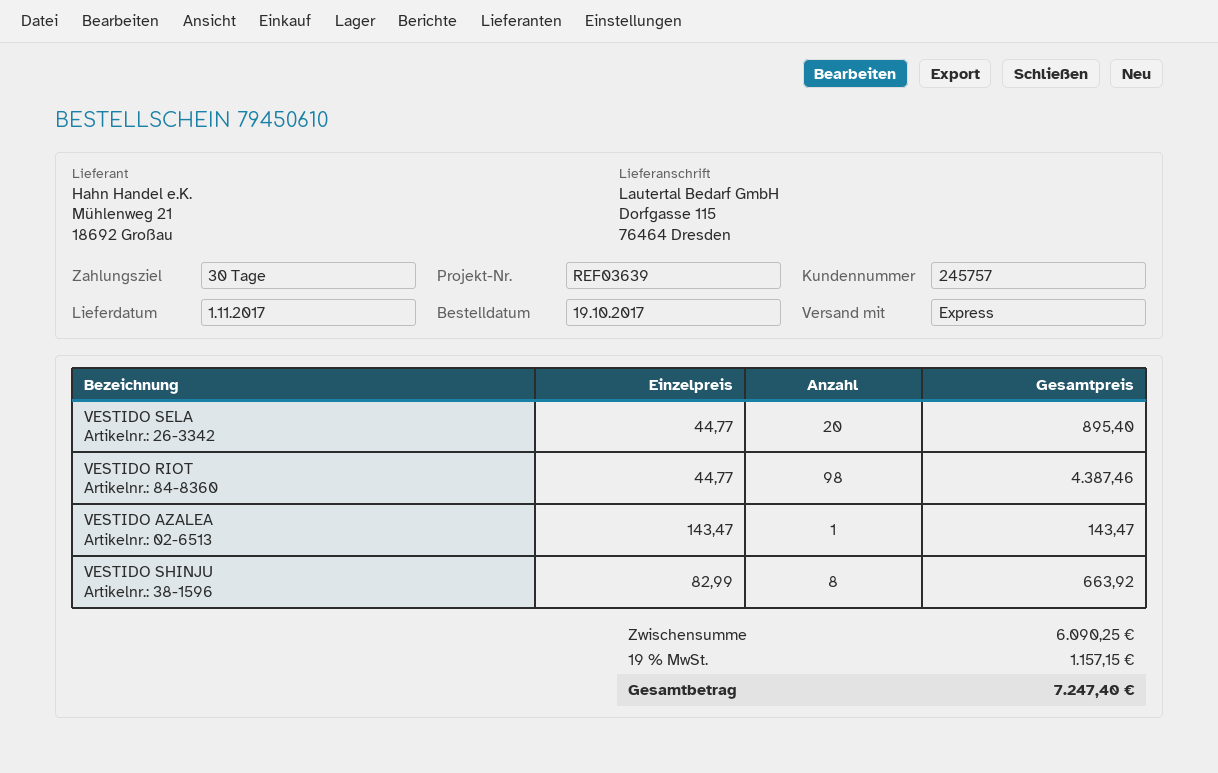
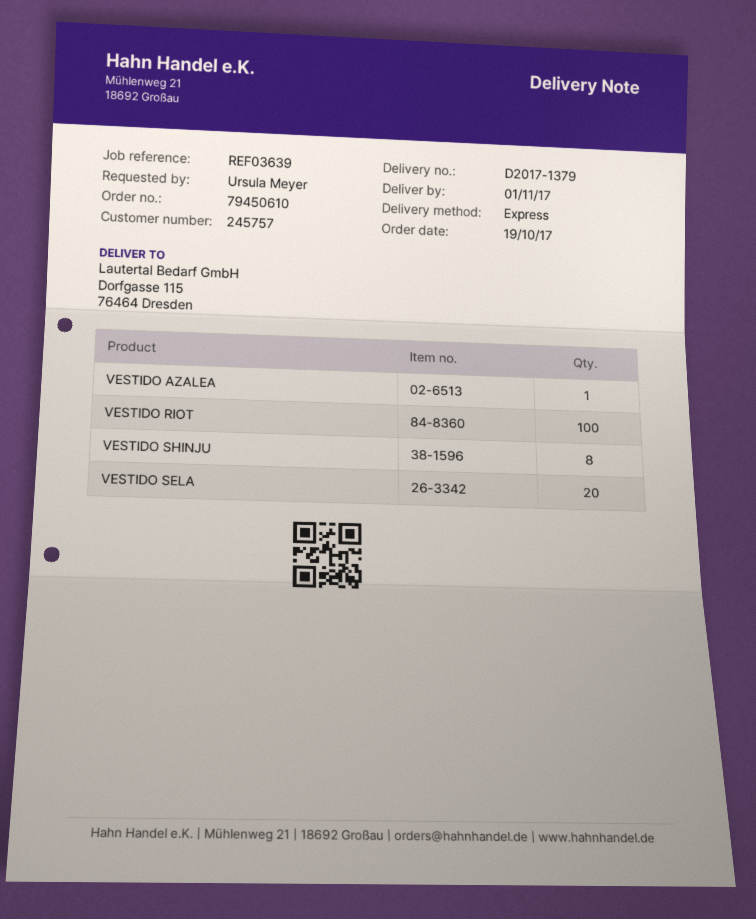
VESTIDO RIOT: 98 -> 100

